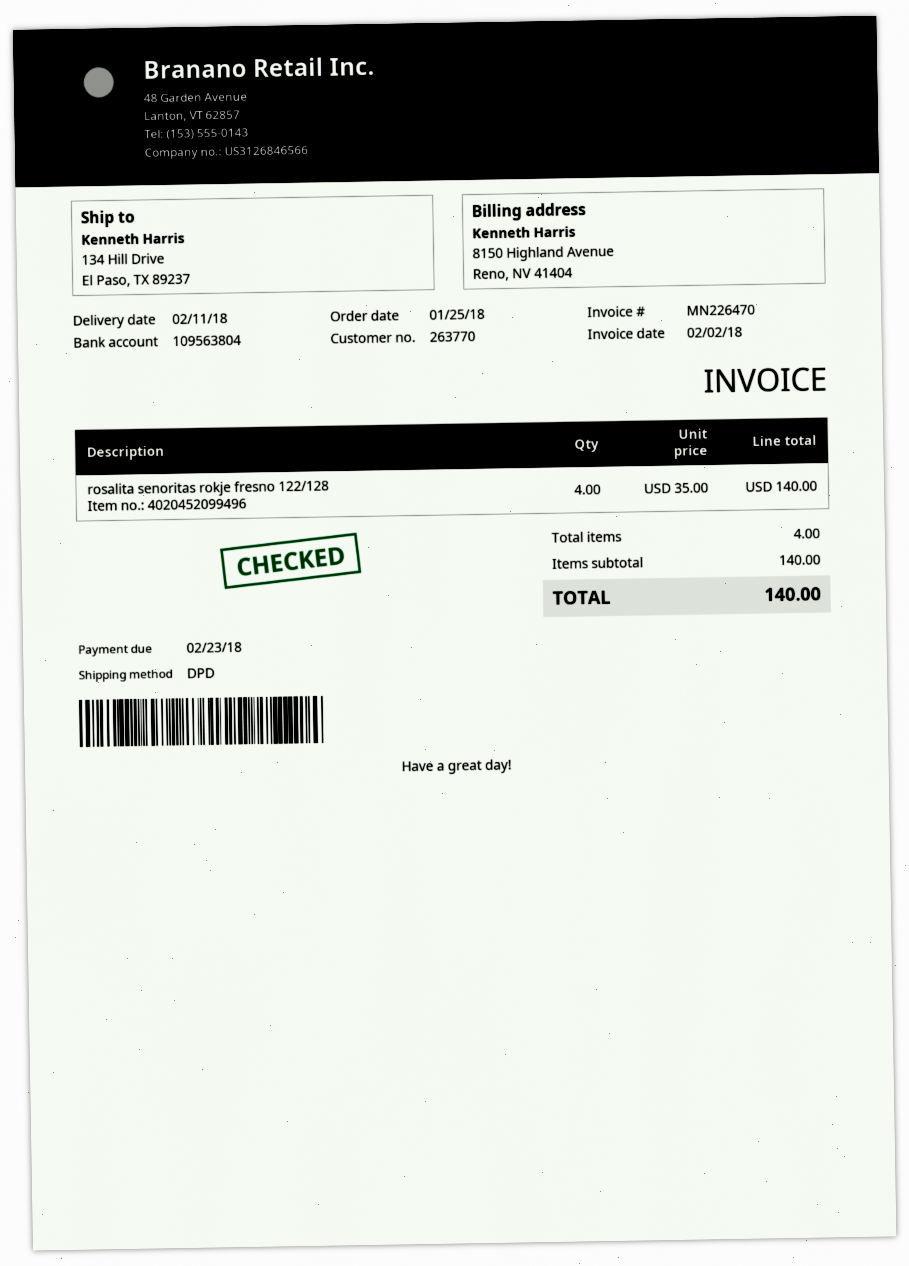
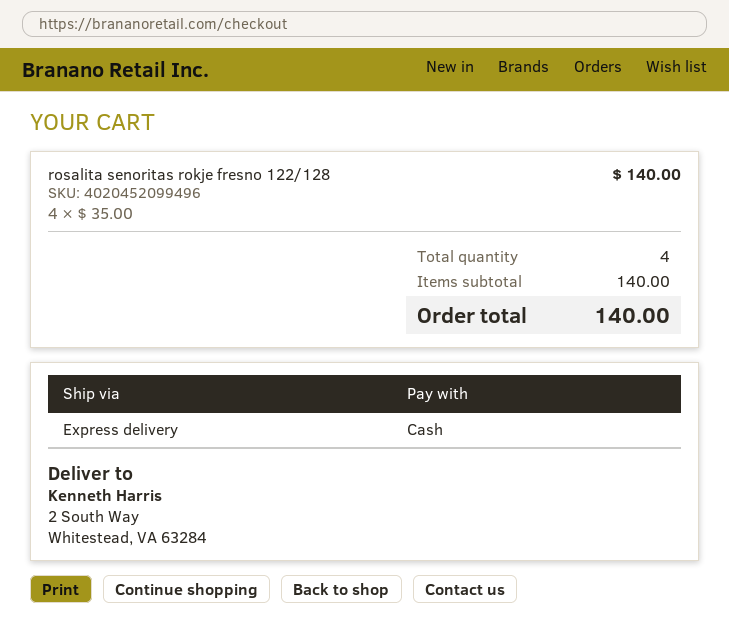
shipping method: DPD -> express
ship to: 134 Hill Drive, El Paso, TX 89237 -> 2 South Way, Whitestead, VA 63284

